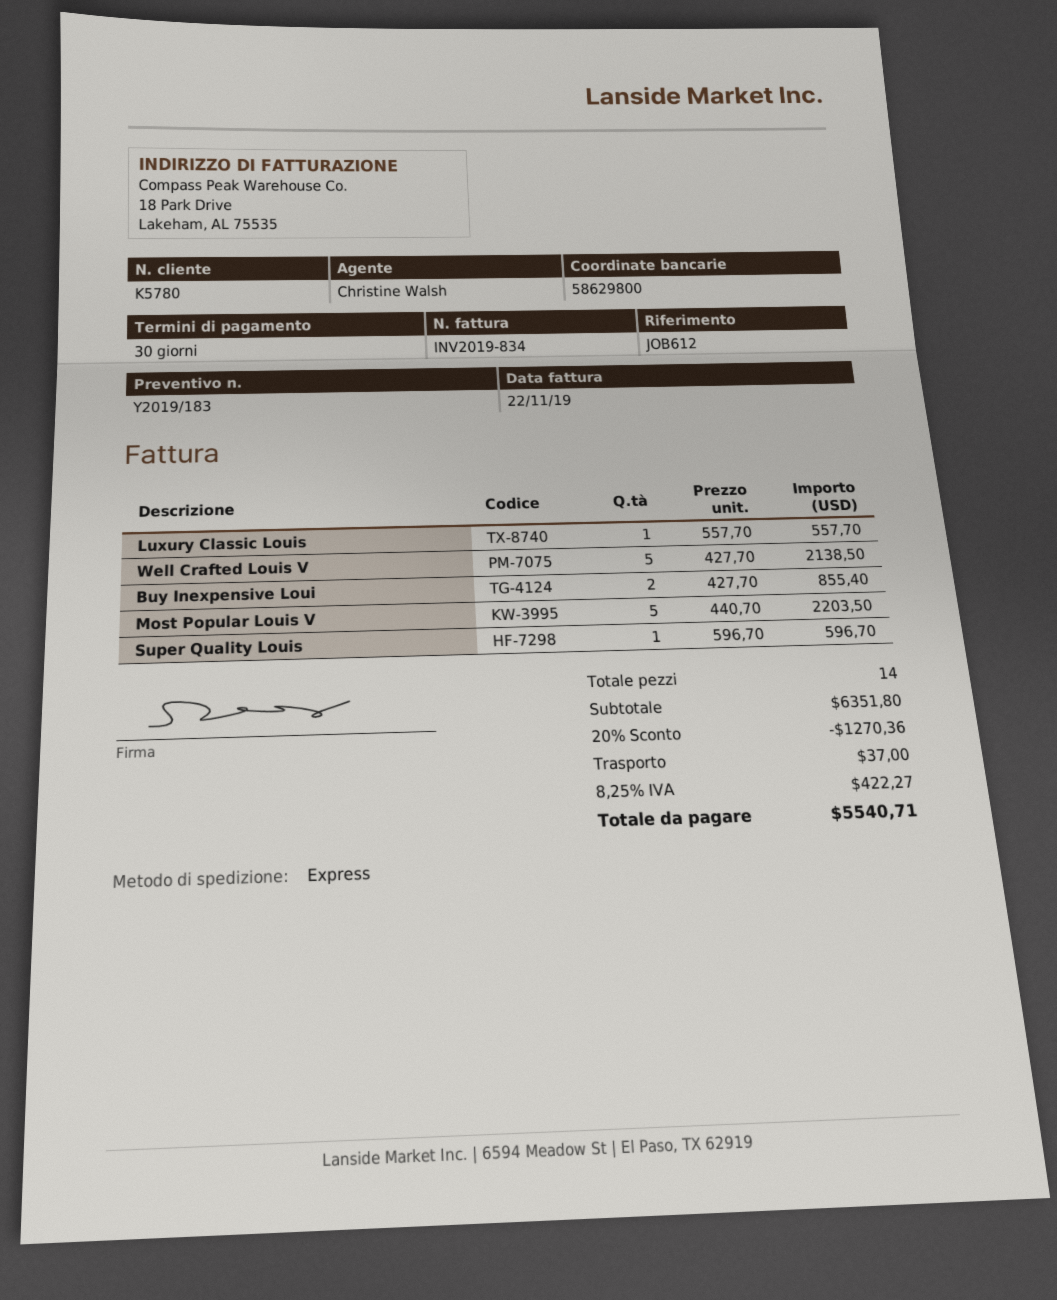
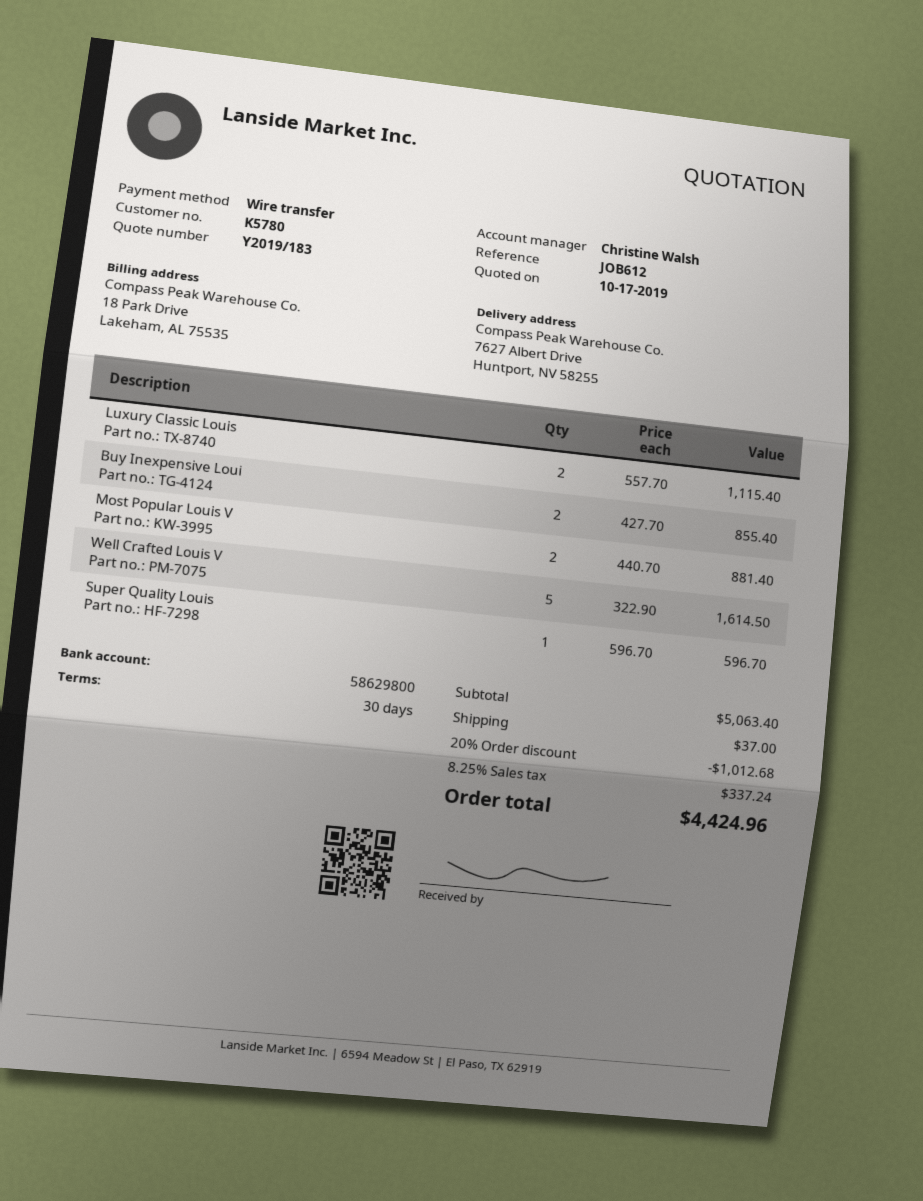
Luxury Classic Louis: 1 x 557.70 = 557.70 -> 2 x 557.70 = 1115.40
Well Crafted Louis V: 5 x 427.70 = 2138.50 -> 5 x 322.90 = 1614.50
Most Popular Louis V: 5 x 440.70 = 2203.50 -> 2 x 440.70 = 881.40
subtotal: 6351.80 -> 5063.40
discount: 20% = 1270.36 -> 20% = 1012.68
tax: 8.25% = 422.27 -> 8.25% = 337.24
total: 5540.71 -> 4424.96

